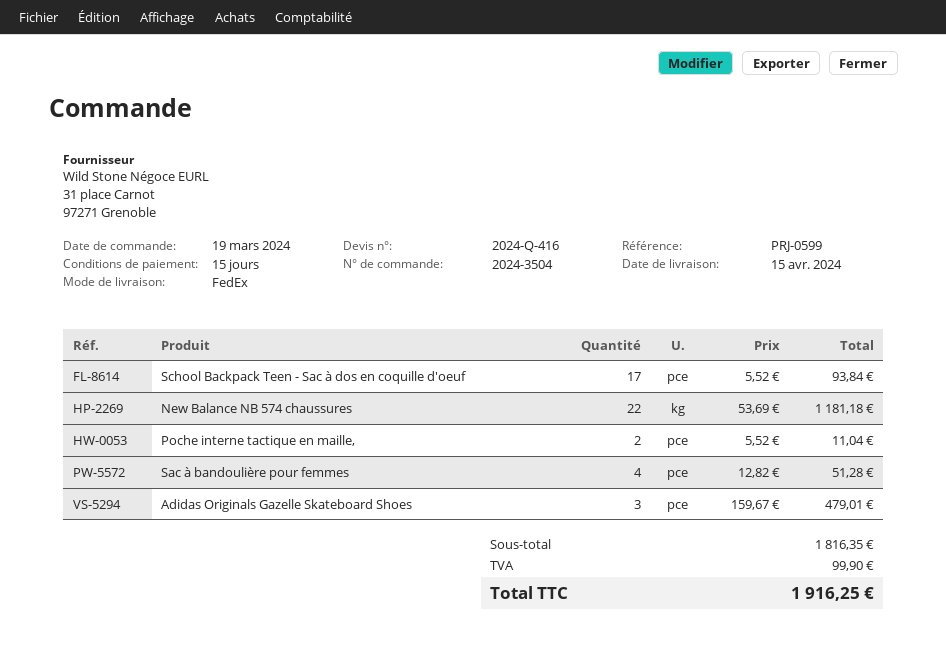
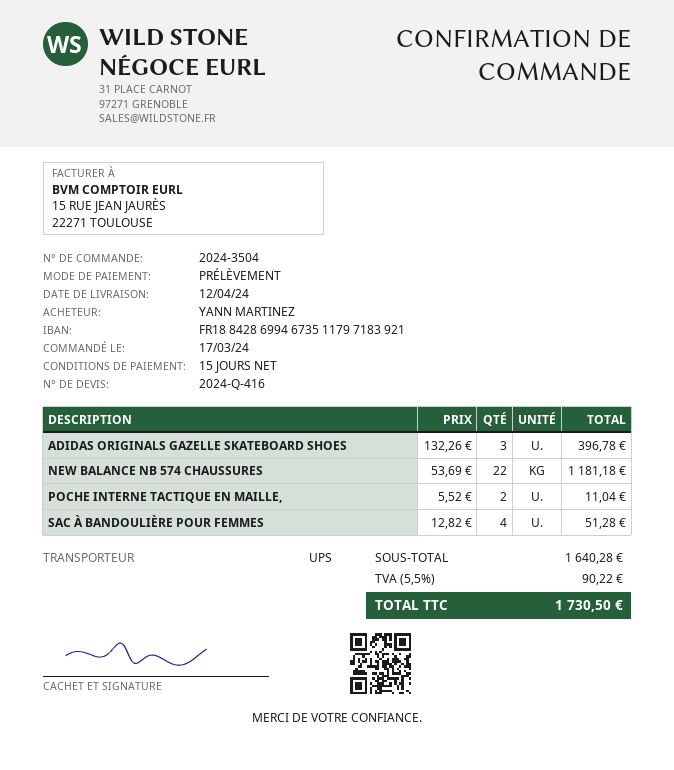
order date: 2024-03-19 -> 2024-03-17
delivery date: 2024-04-15 -> 2024-04-12
shipping method: FedEx -> UPS
School Backpack Teen - Sac à dos en coquille d'oeuf: 17 x 5.52 = 93.84 -> none
Adidas Originals Gazelle Skateboard Shoes: 3 x 159.67 = 479.01 -> 3 x 132.26 = 396.78
subtotal: 1816.35 -> 1640.28
tax: 99.90 -> 90.22
total: 1916.25 -> 1730.50

